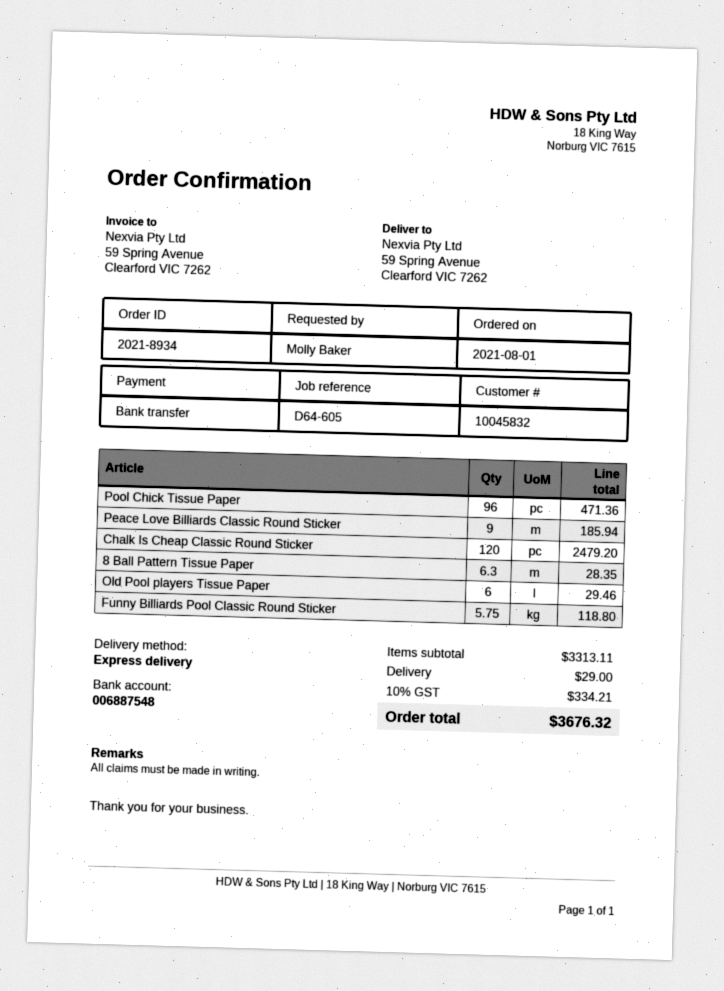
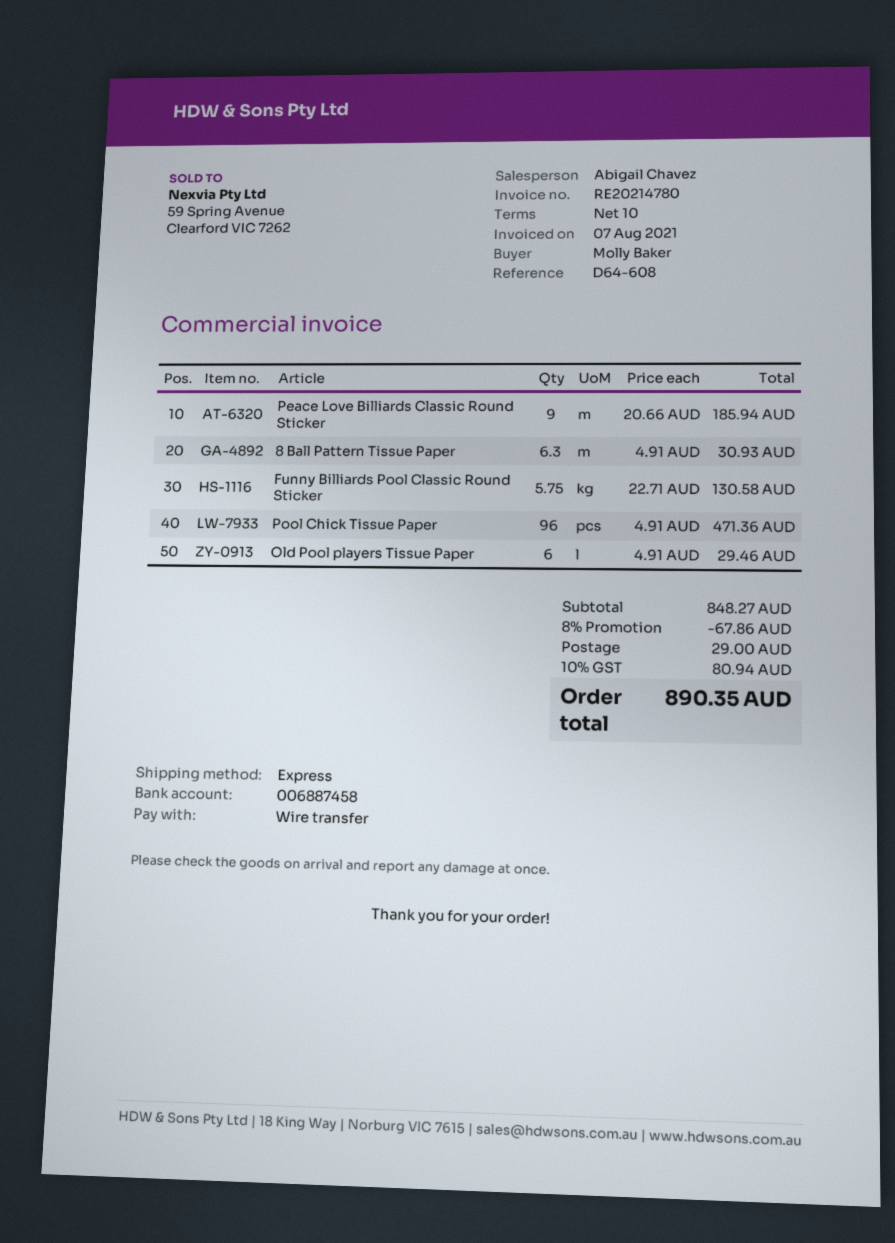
reference: D64-605 -> D64-608
bank account: 006887548 -> 006887458
Chalk Is Cheap Classic Round Sticker: 120 for 2479.20 -> none
8 Ball Pattern Tissue Paper: 6.3 for 28.35 -> 6.3 for 30.93
Funny Billiards Pool Classic Round Sticker: 5.75 for 118.80 -> 5.75 for 130.58
subtotal: 3313.11 -> 848.27
discount: none -> 8% = 67.86
tax: 10% = 334.21 -> 10% = 80.94
total: 3676.32 -> 890.35

